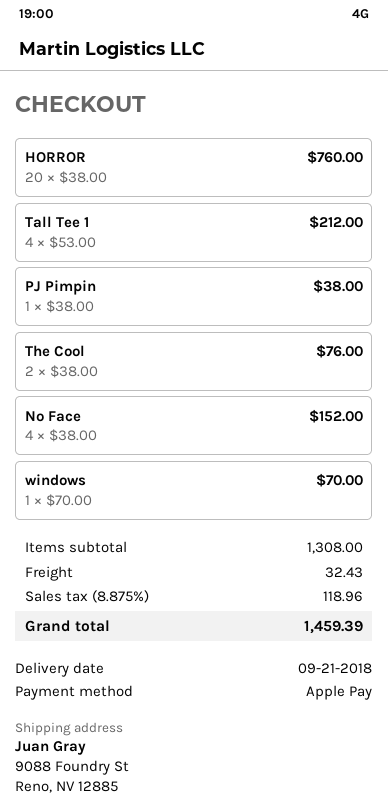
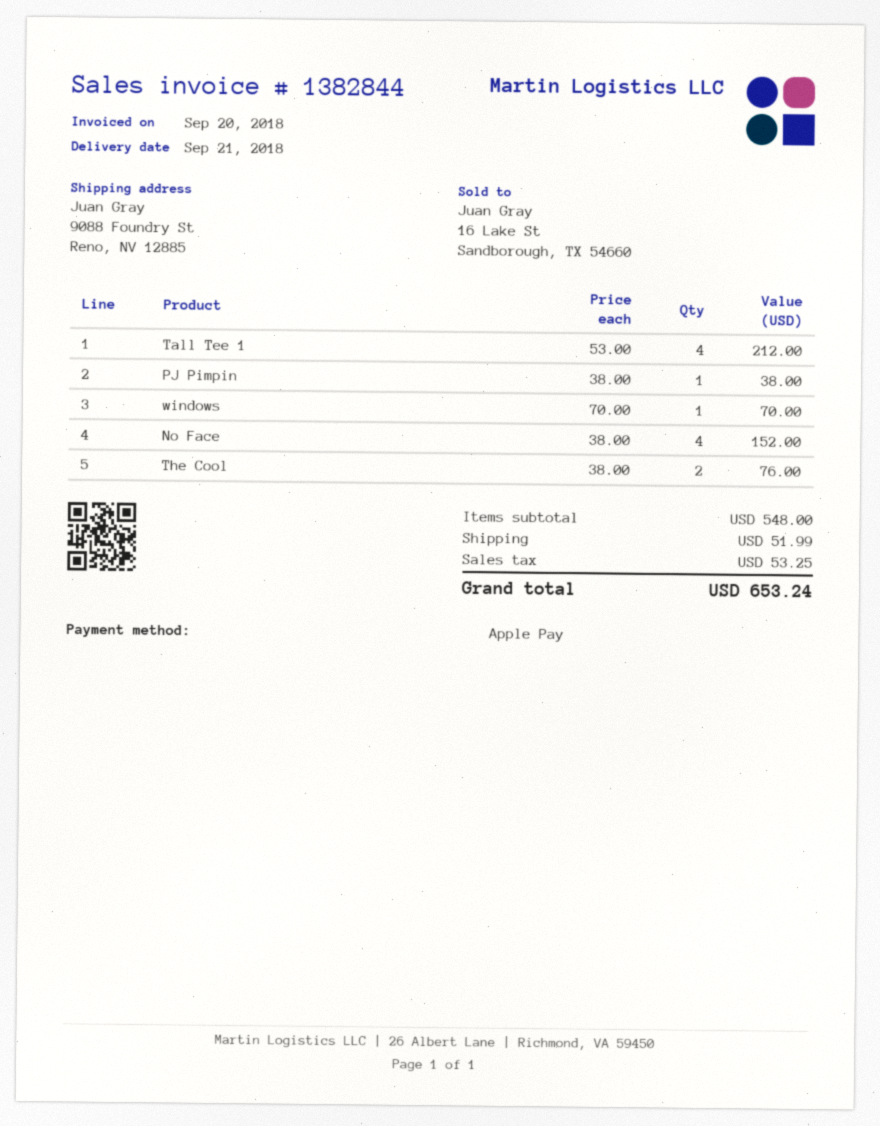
HORROR: 20 x 38.00 = 760.00 -> none
subtotal: 1308.00 -> 548.00
shipping: 32.43 -> 51.99
tax: 118.96 -> 53.25
total: 1459.39 -> 653.24

